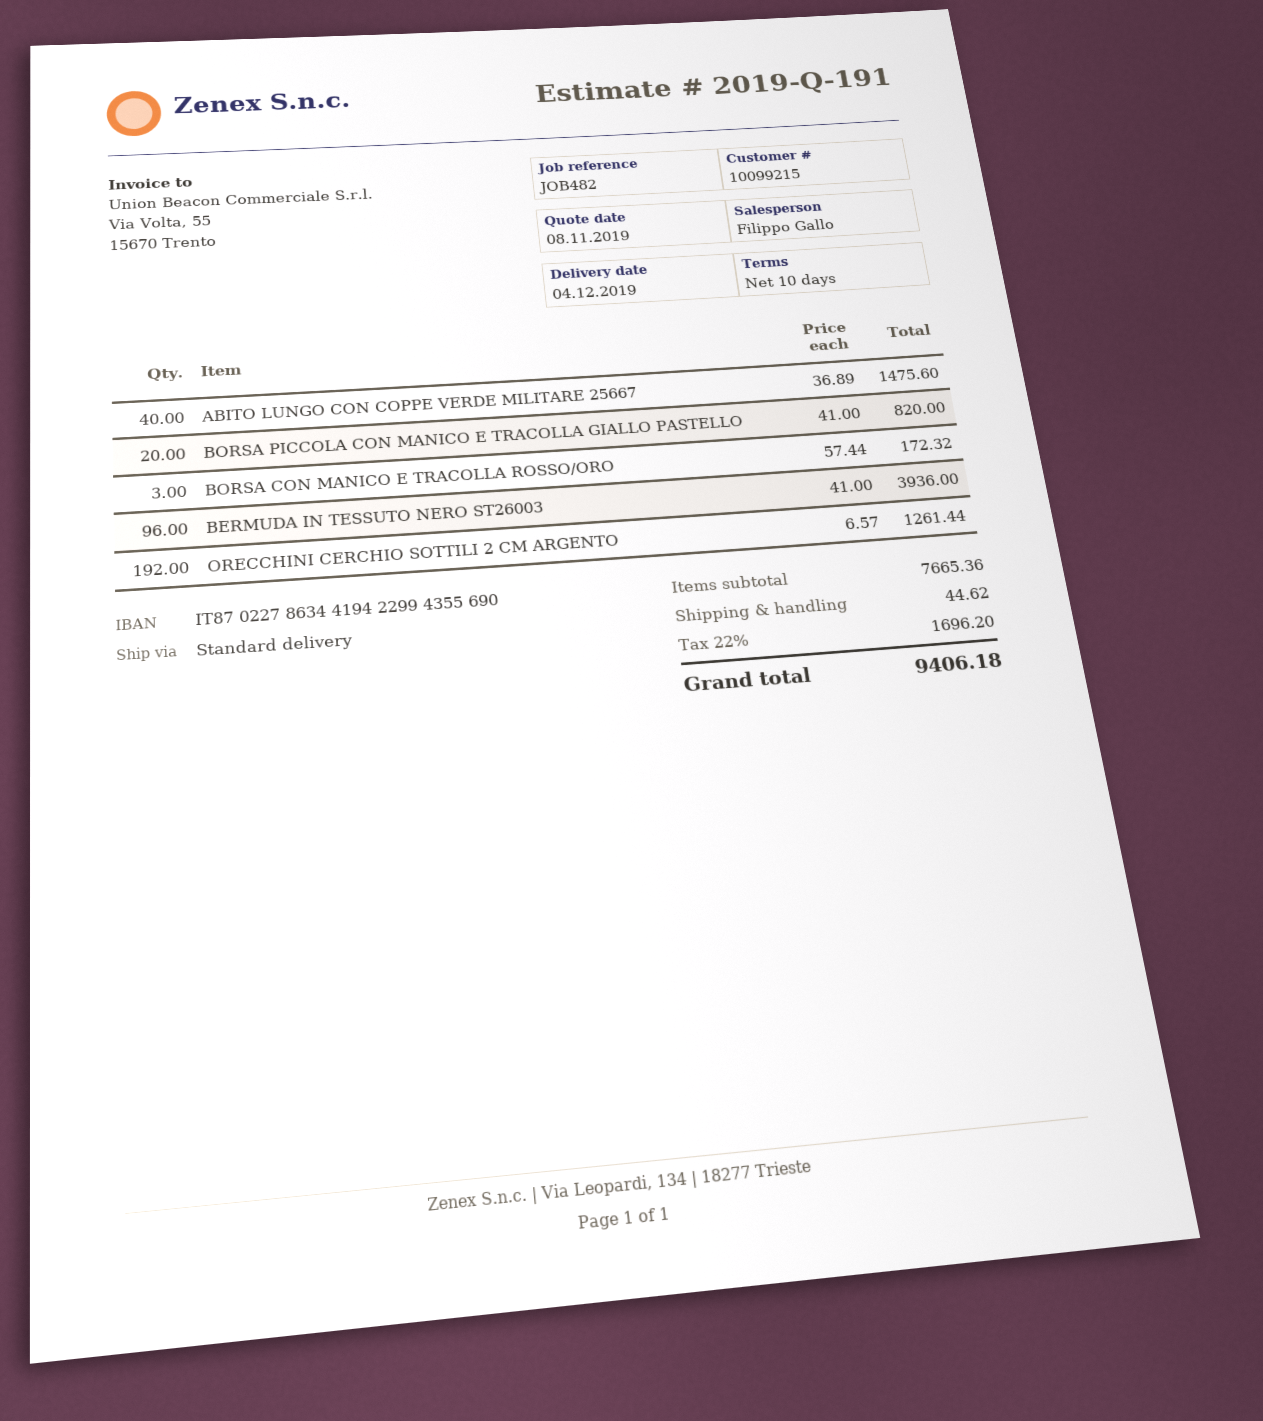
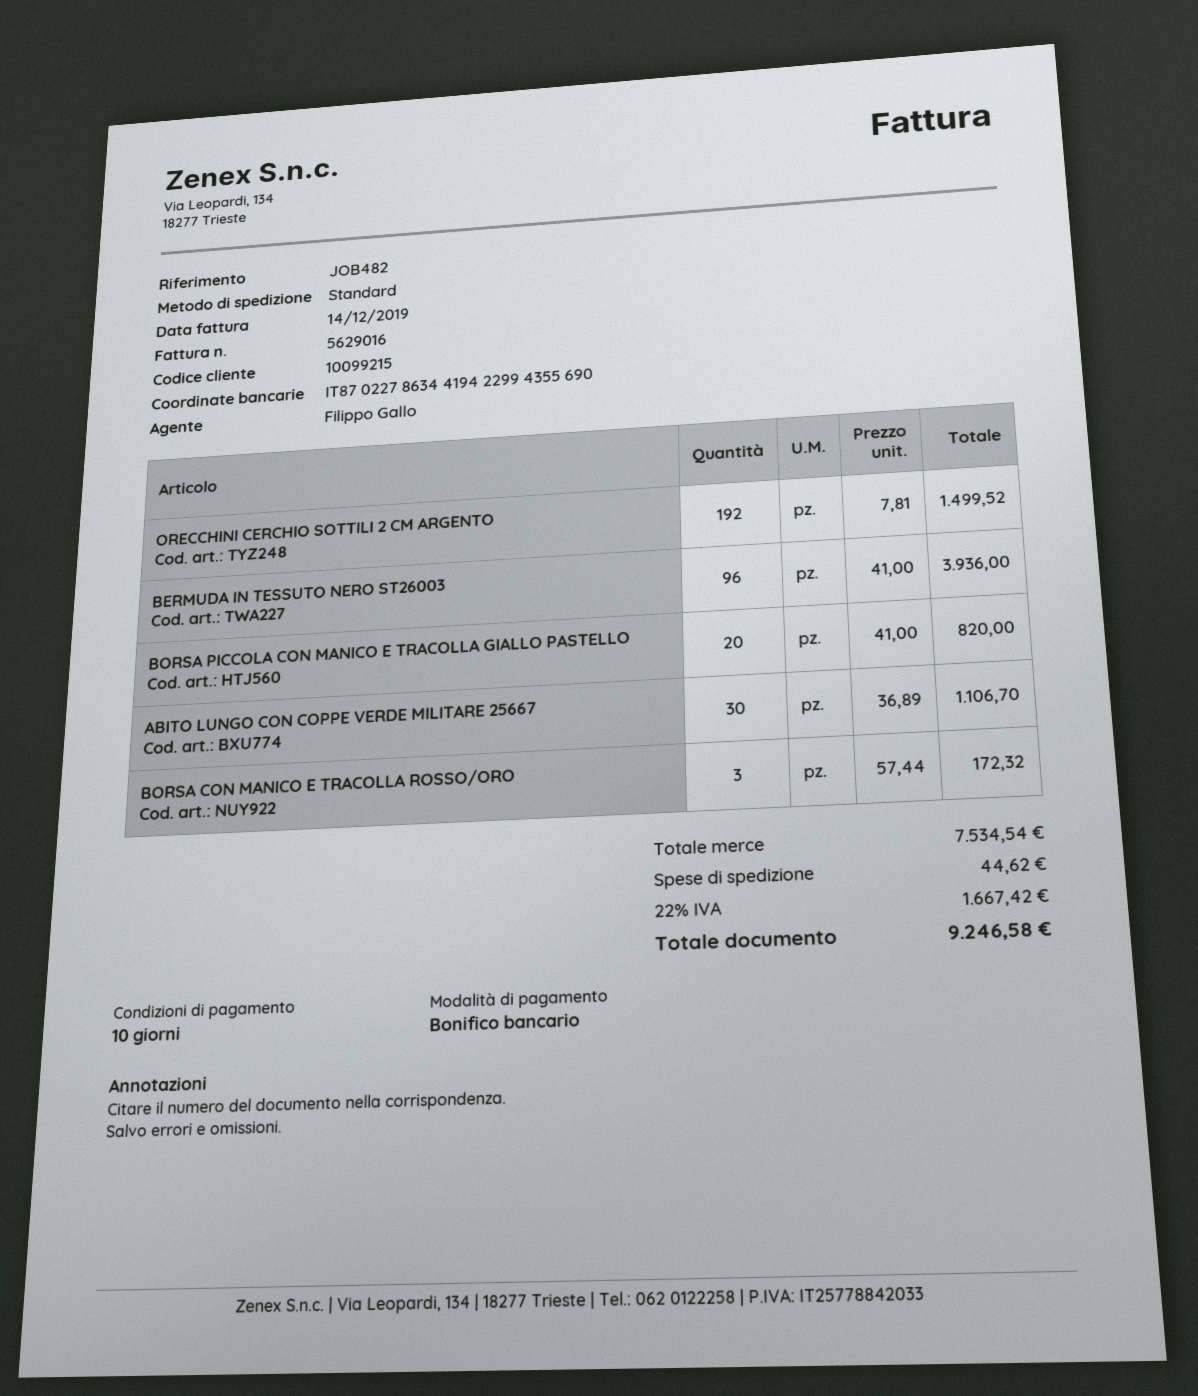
ABITO LUNGO CON COPPE VERDE MILITARE 25667: 40 x 36.89 = 1475.60 -> 30 x 36.89 = 1106.70
ORECCHINI CERCHIO SOTTILI 2 CM ARGENTO: 192 x 6.57 = 1261.44 -> 192 x 7.81 = 1499.52
subtotal: 7665.36 -> 7534.54
tax: 22% = 1696.20 -> 22% = 1667.42
total: 9406.18 -> 9246.58

